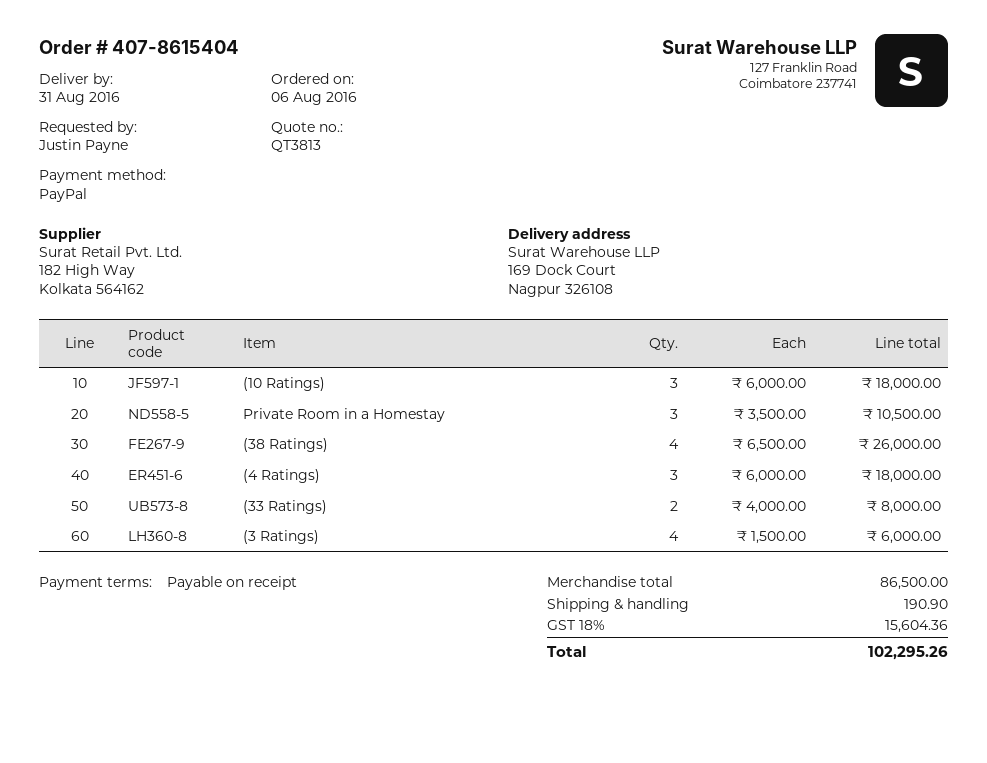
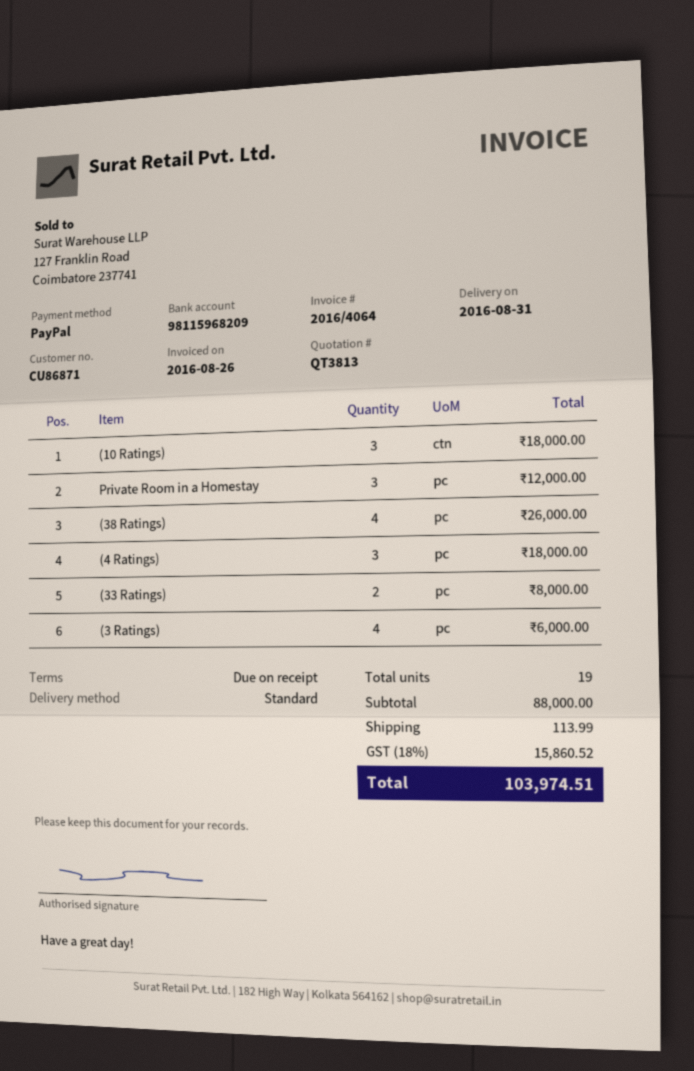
Private Room in a Homestay: 3 for 10500.00 -> 3 for 12000.00
subtotal: 86500.00 -> 88000.00
shipping: 190.90 -> 113.99
tax: 18% = 15604.36 -> 18% = 15860.52
total: 102295.26 -> 103974.51

